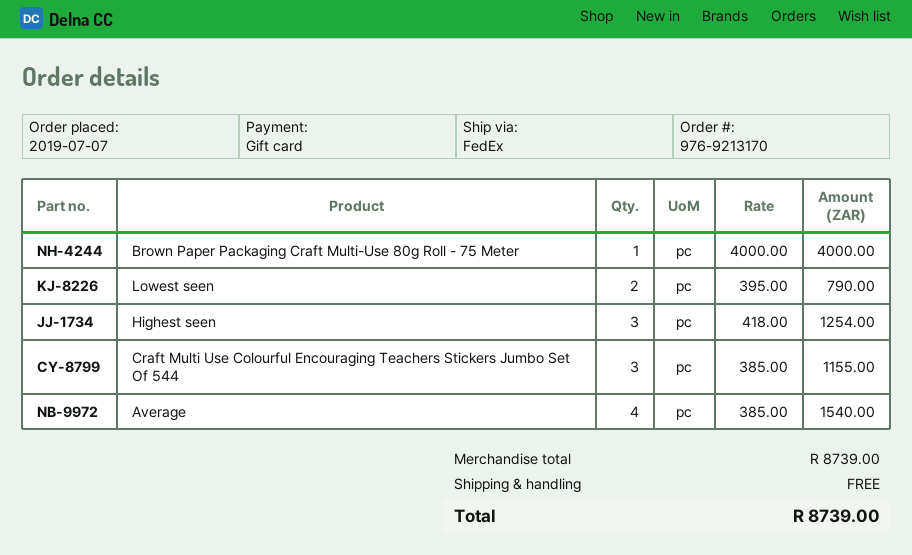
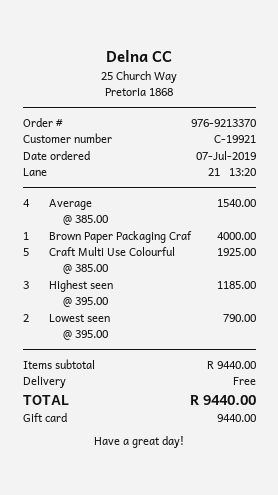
order number: 976-9213170 -> 976-9213370
Highest seen: 3 x 418.00 = 1254.00 -> 3 x 395.00 = 1185.00
Craft Multi Use Colourful Encouraging Teachers Stickers Jumbo Set Of 544: 3 x 385.00 = 1155.00 -> 5 x 385.00 = 1925.00
subtotal: 8739.00 -> 9440.00
total: 8739.00 -> 9440.00

